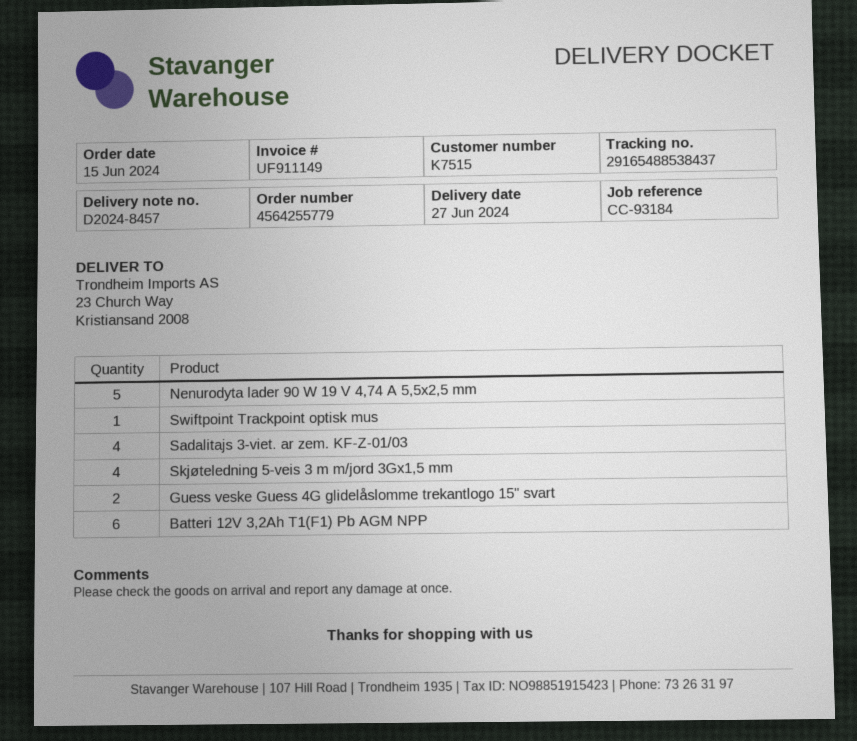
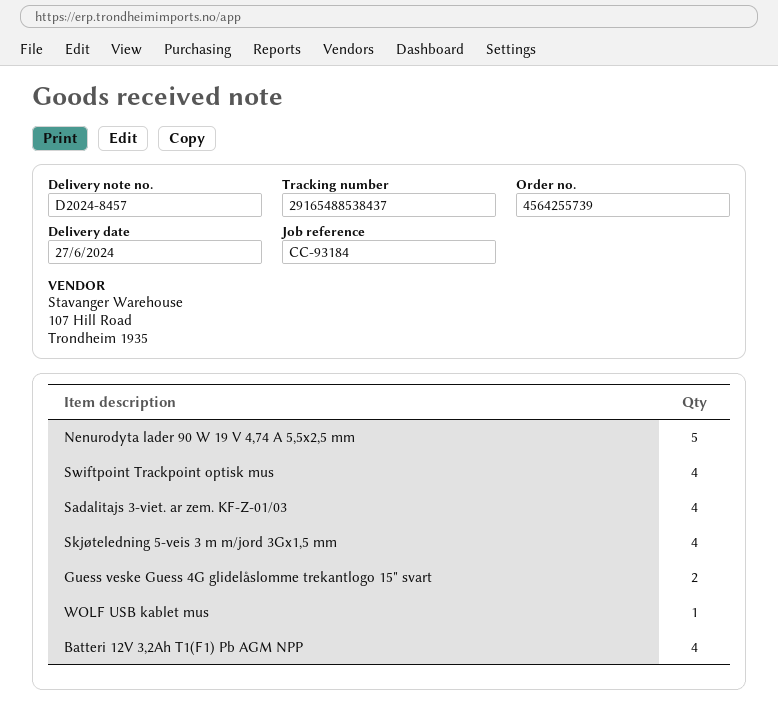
order number: 4564255779 -> 4564255739
Swiftpoint Trackpoint optisk mus: 1 -> 4
Batteri 12V 3,2Ah T1(F1) Pb AGM NPP: 6 -> 4
WOLF USB kablet mus: none -> 1

